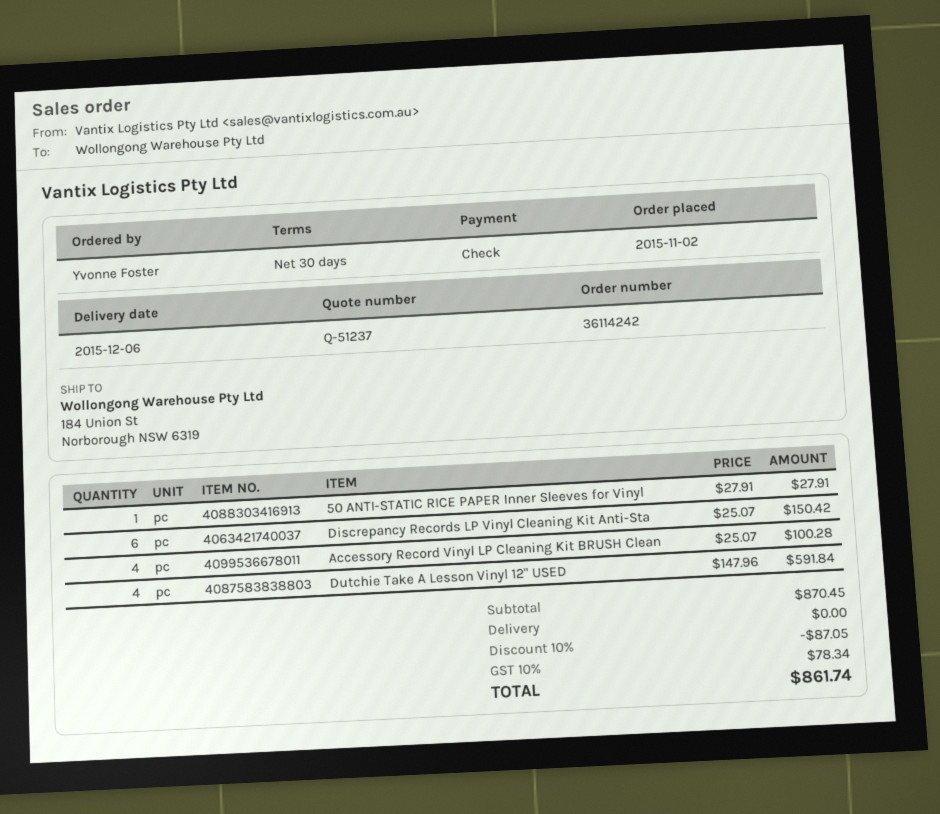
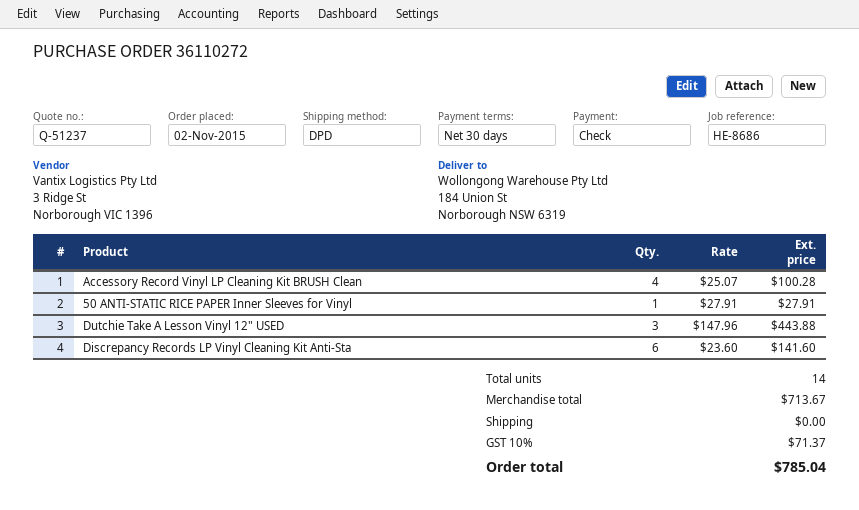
order number: 36114242 -> 36110272
Discrepancy Records LP Vinyl Cleaning Kit Anti-Sta: 6 x 25.07 = 150.42 -> 6 x 23.60 = 141.60
Dutchie Take A Lesson Vinyl 12" USED: 4 x 147.96 = 591.84 -> 3 x 147.96 = 443.88
subtotal: 870.45 -> 713.67
discount: 10% = 87.05 -> none
tax: 10% = 78.34 -> 10% = 71.37
total: 861.74 -> 785.04

